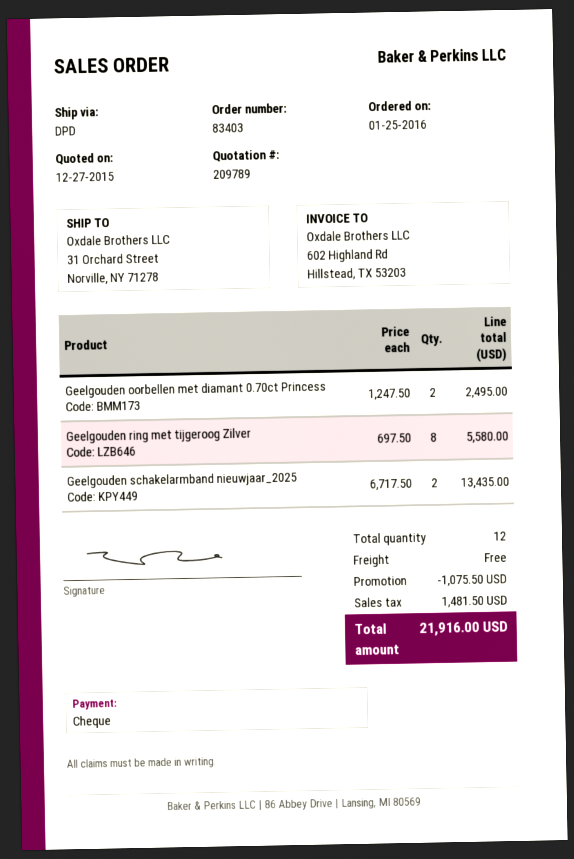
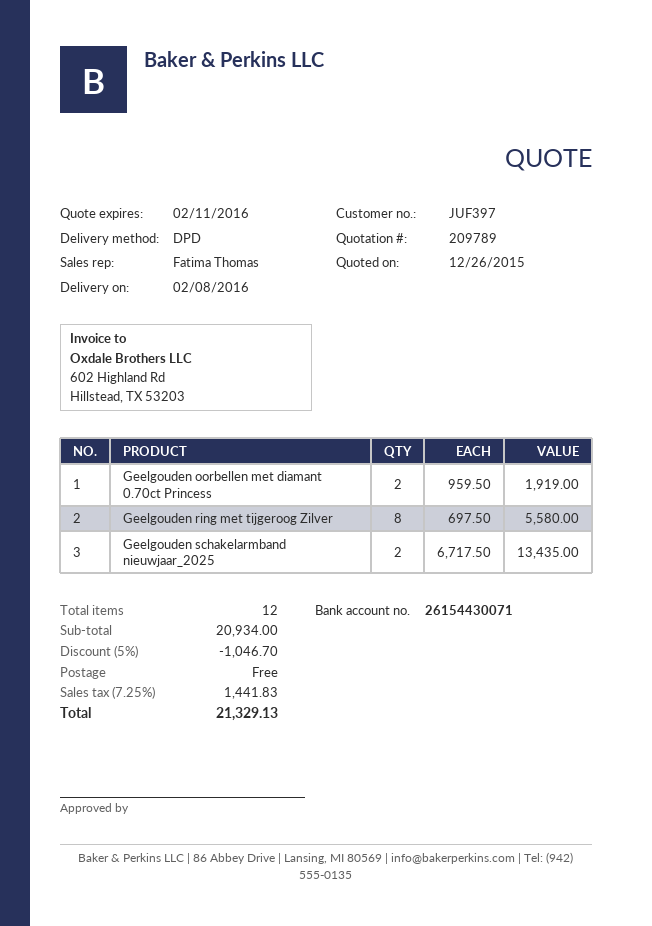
quote date: 2015-12-27 -> 2015-12-26
Geelgouden oorbellen met diamant 0.70ct Princess: 2 x 1247.50 = 2495.00 -> 2 x 959.50 = 1919.00
discount: 1075.50 -> 1046.70
tax: 1481.50 -> 1441.83
total: 21916.00 -> 21329.13

